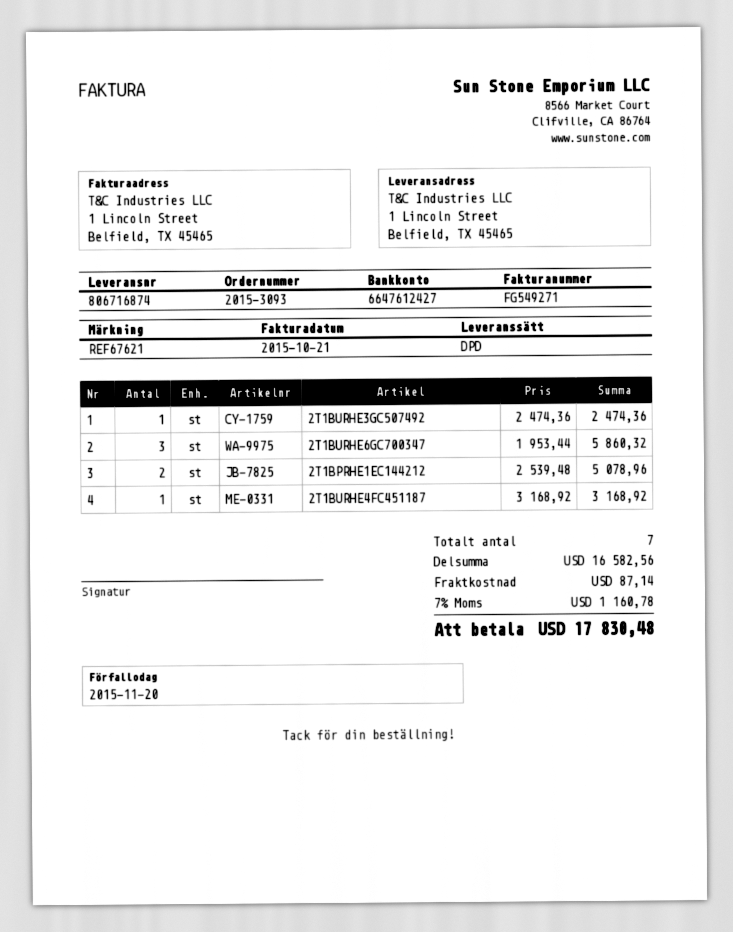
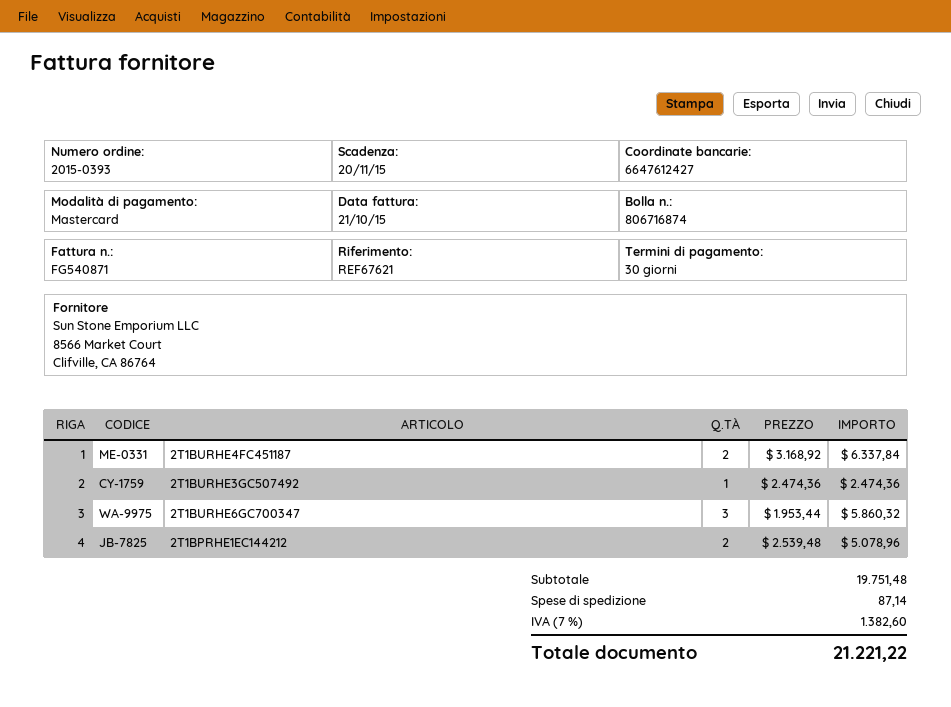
order number: 2015-3093 -> 2015-0393
invoice number: FG549271 -> FG540871
2T1BURHE4FC451187: 1 x 3168.92 = 3168.92 -> 2 x 3168.92 = 6337.84
subtotal: 16582.56 -> 19751.48
tax: 7% = 1160.78 -> 7% = 1382.60
total: 17830.48 -> 21221.22

